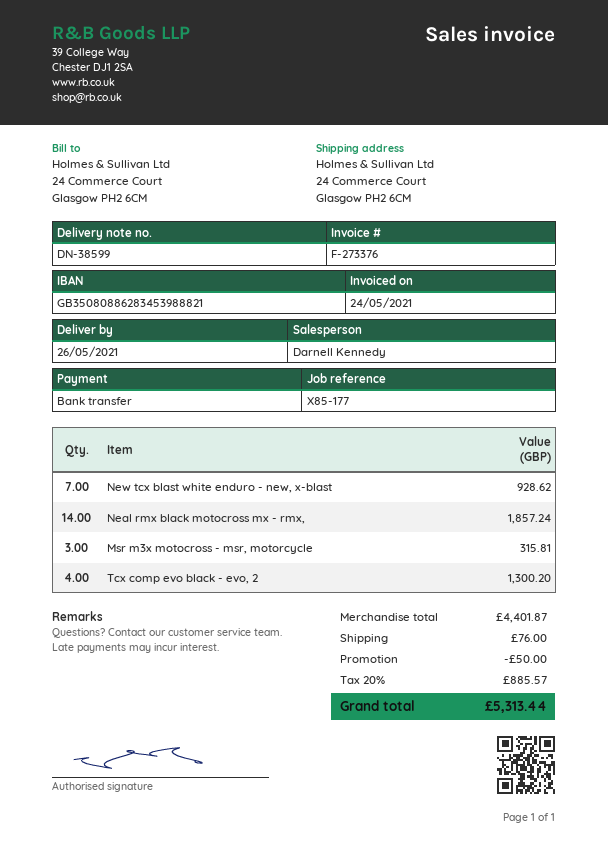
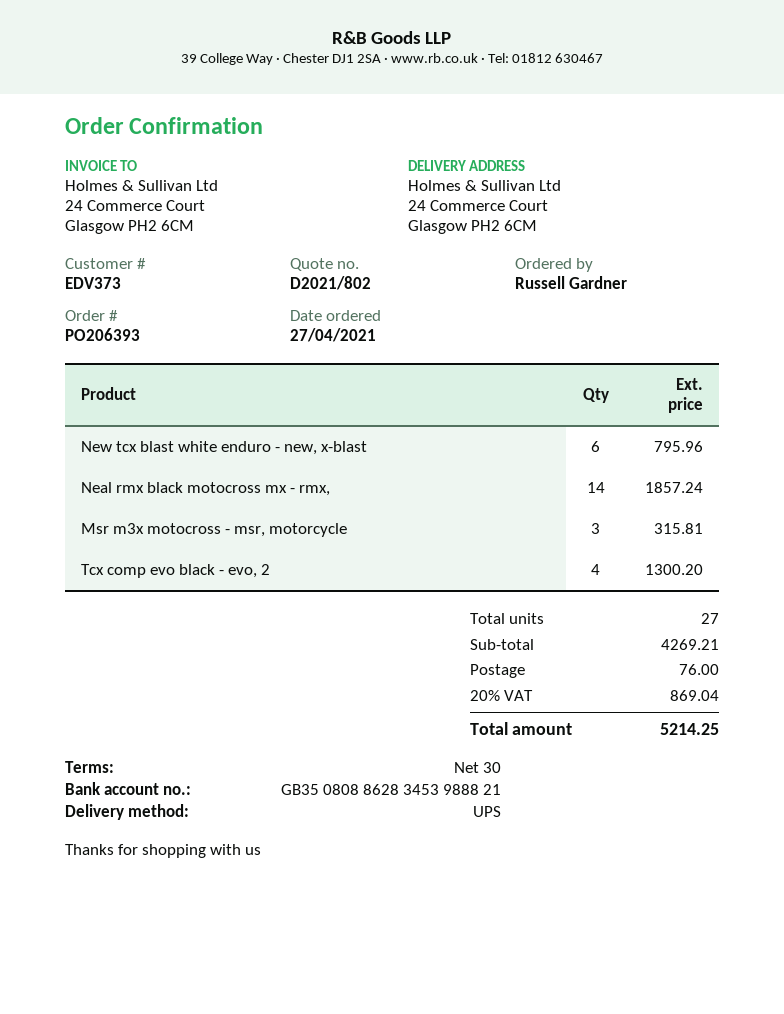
New tcx blast white enduro - new, x-blast: 7 for 928.62 -> 6 for 795.96
subtotal: 4401.87 -> 4269.21
discount: 50.00 -> none
tax: 20% = 885.57 -> 20% = 869.04
total: 5313.44 -> 5214.25

